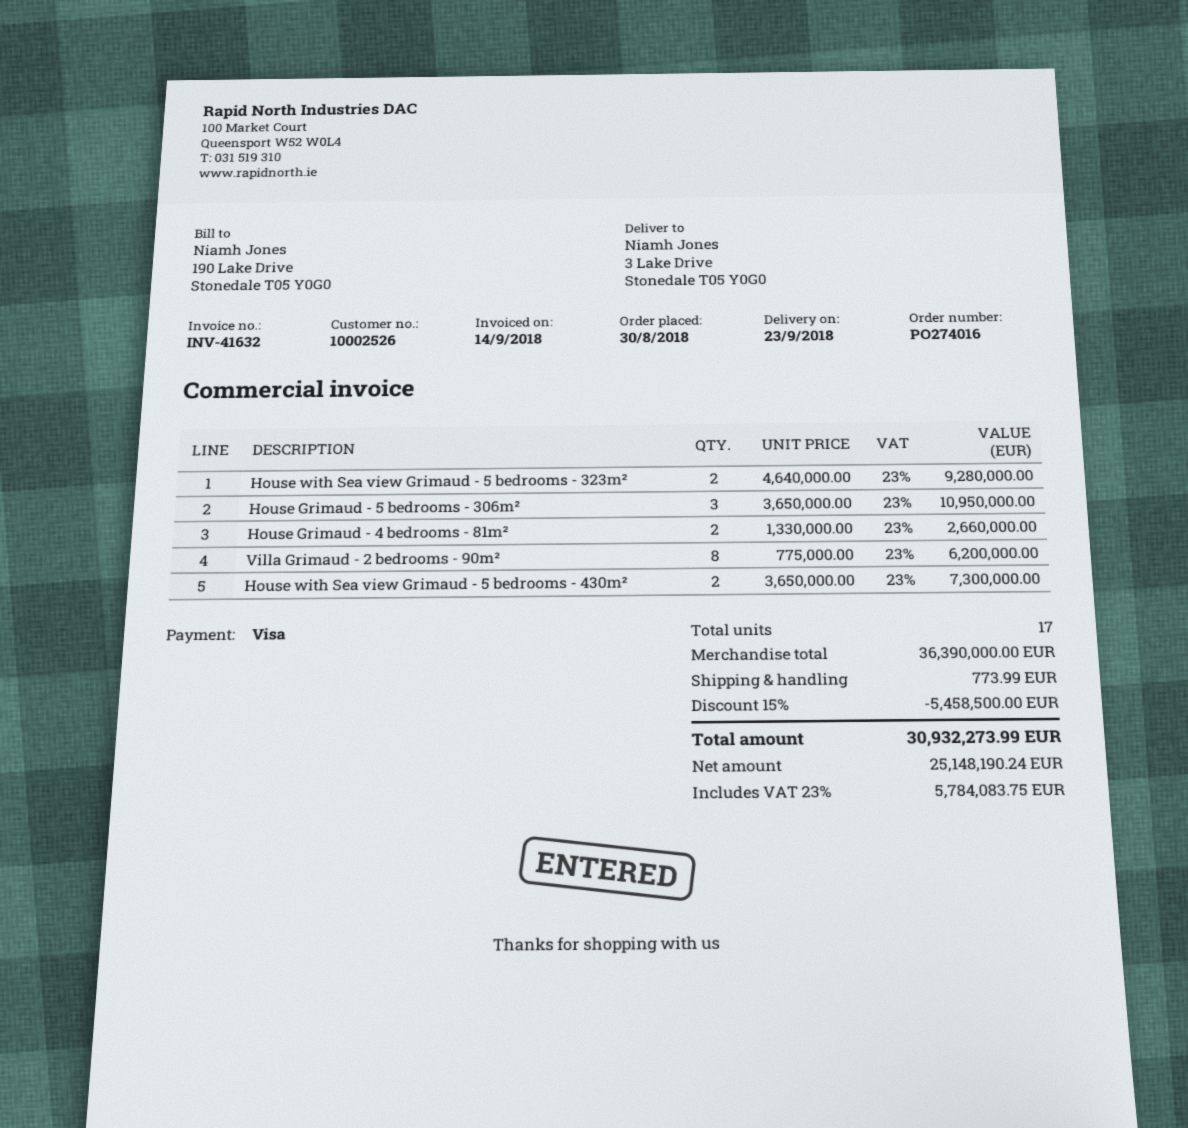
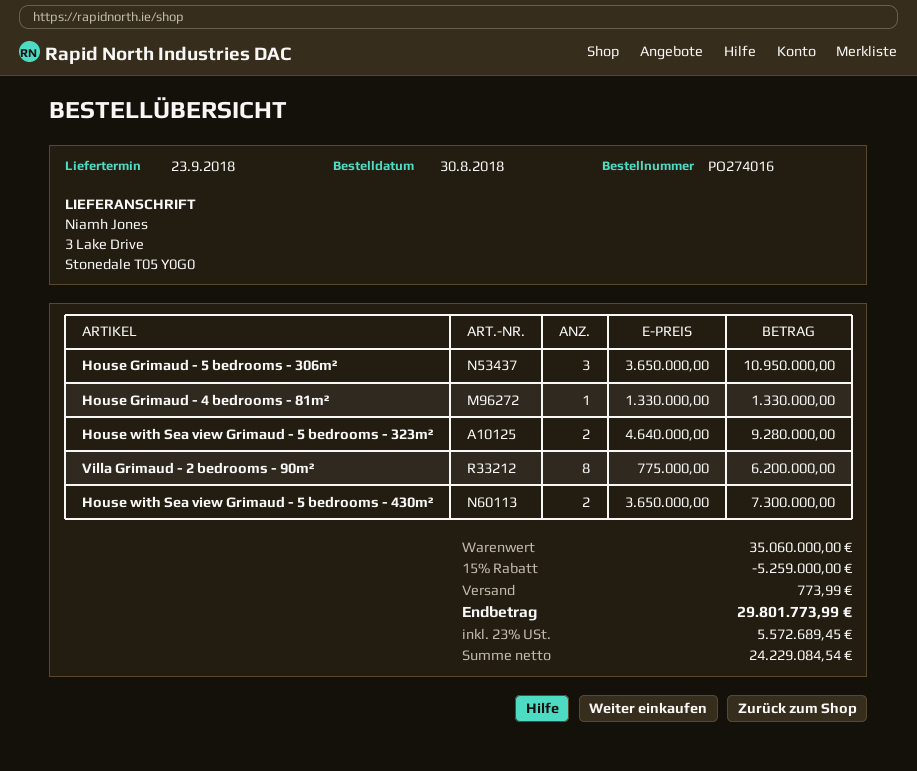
House Grimaud - 4 bedrooms - 81m²: 2 x 1330000.00 = 2660000.00 -> 1 x 1330000.00 = 1330000.00
subtotal: 36390000.00 -> 35060000.00
discount: 15% = 5458500.00 -> 15% = 5259000.00
net: 25148190.24 -> 24229084.54
tax: 23% = 5784083.75 -> 23% = 5572689.45
total: 30932273.99 -> 29801773.99

